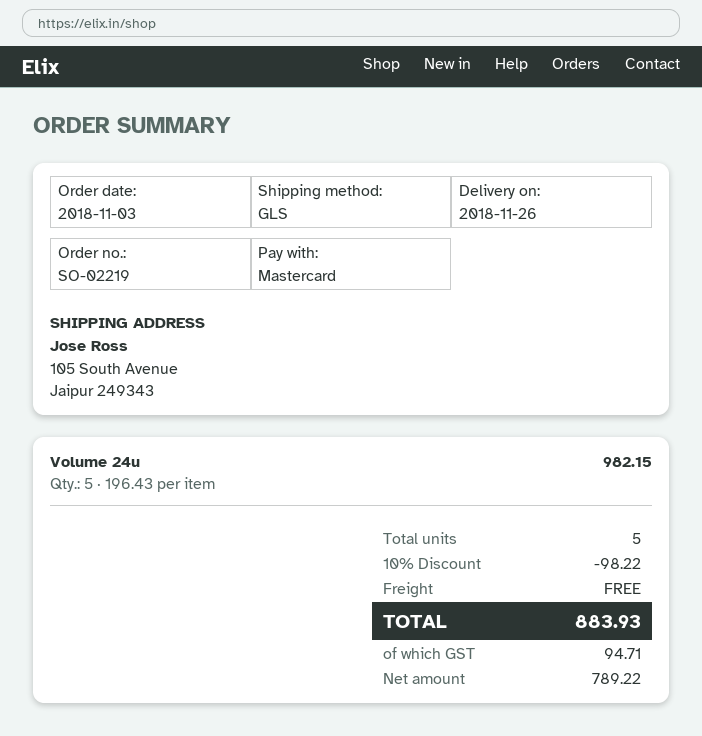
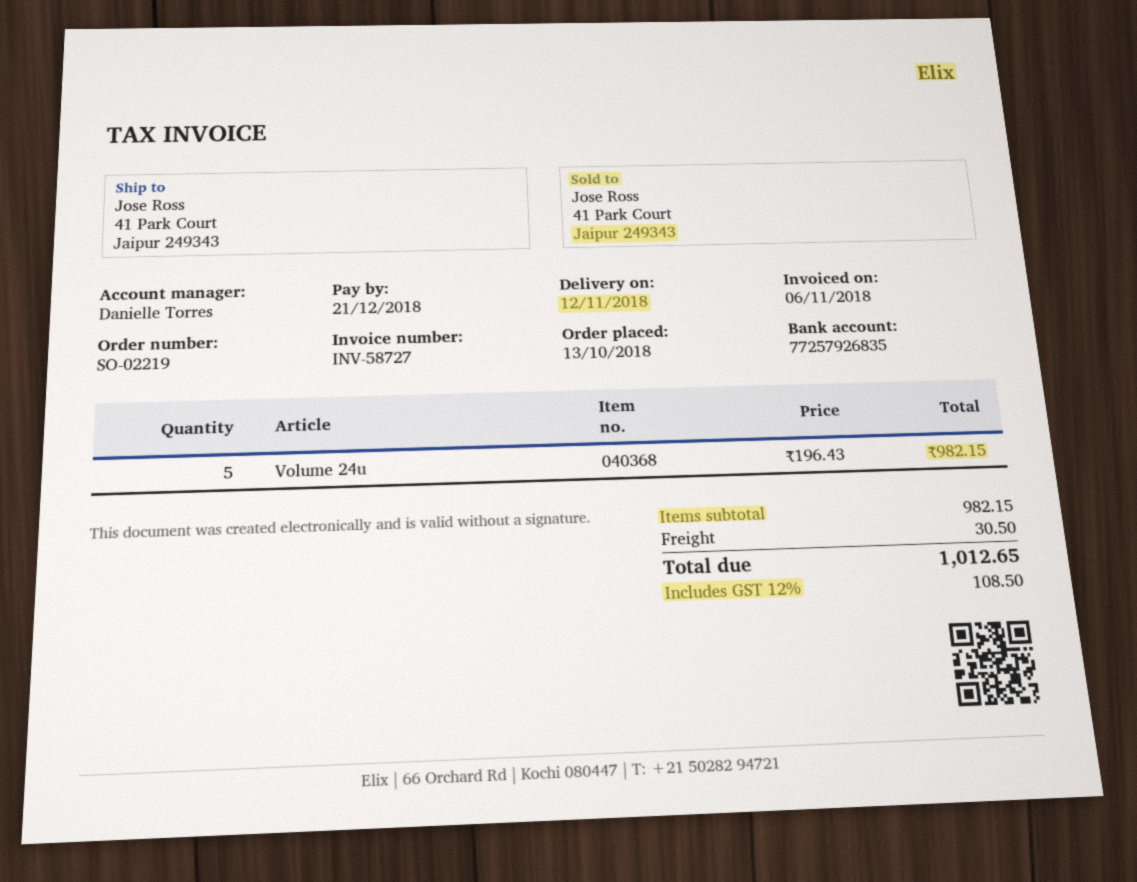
order date: 2018-11-03 -> 2018-10-13
delivery date: 2018-11-26 -> 2018-11-12
ship to: 105 South Avenue, Jaipur 249343 -> 41 Park Court, Jaipur 249343
discount: 10% = 98.22 -> none
shipping: 0.00 -> 30.50
tax: 94.71 -> 108.50
total: 883.93 -> 1012.65

